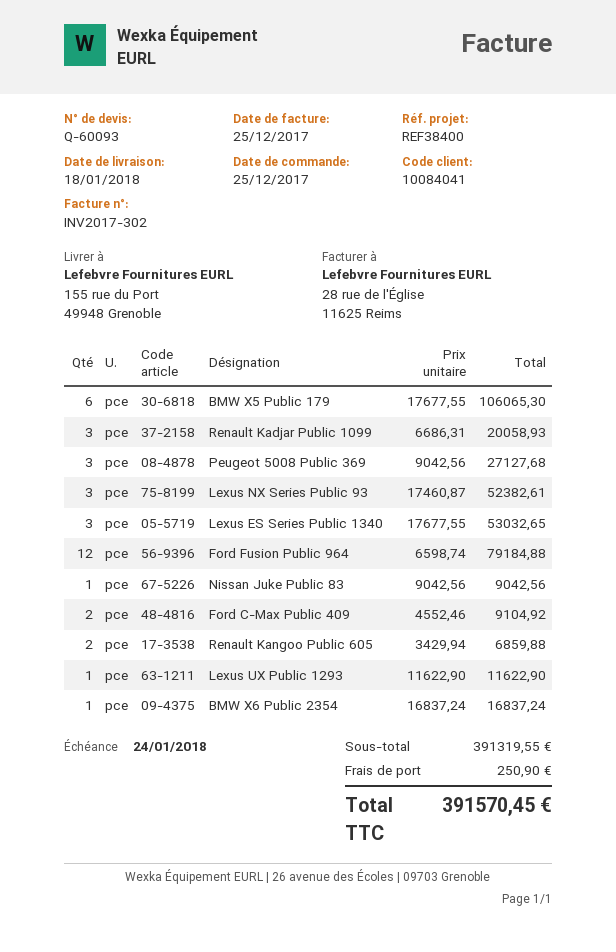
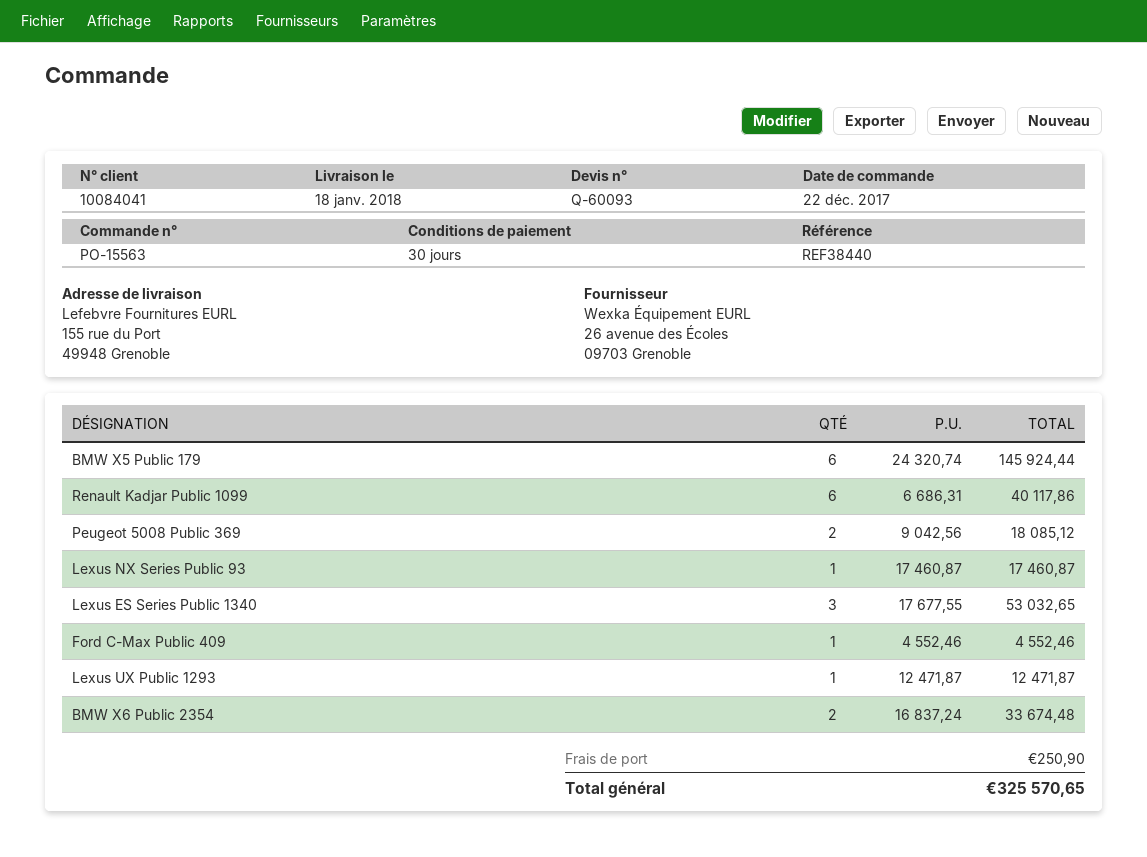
order date: 2017-12-25 -> 2017-12-22
reference: REF38400 -> REF38440
BMW X5 Public 179: 6 x 17677.55 = 106065.30 -> 6 x 24320.74 = 145924.44
Renault Kadjar Public 1099: 3 x 6686.31 = 20058.93 -> 6 x 6686.31 = 40117.86
Peugeot 5008 Public 369: 3 x 9042.56 = 27127.68 -> 2 x 9042.56 = 18085.12
Lexus NX Series Public 93: 3 x 17460.87 = 52382.61 -> 1 x 17460.87 = 17460.87
Ford Fusion Public 964: 12 x 6598.74 = 79184.88 -> none
Nissan Juke Public 83: 1 x 9042.56 = 9042.56 -> none
Ford C-Max Public 409: 2 x 4552.46 = 9104.92 -> 1 x 4552.46 = 4552.46
Renault Kangoo Public 605: 2 x 3429.94 = 6859.88 -> none
Lexus UX Public 1293: 1 x 11622.90 = 11622.90 -> 1 x 12471.87 = 12471.87
BMW X6 Public 2354: 1 x 16837.24 = 16837.24 -> 2 x 16837.24 = 33674.48
total: 391570.45 -> 325570.65

